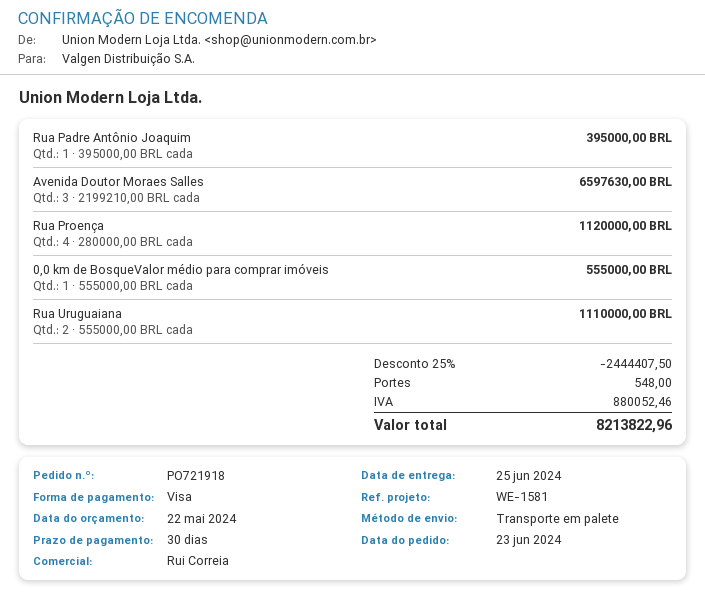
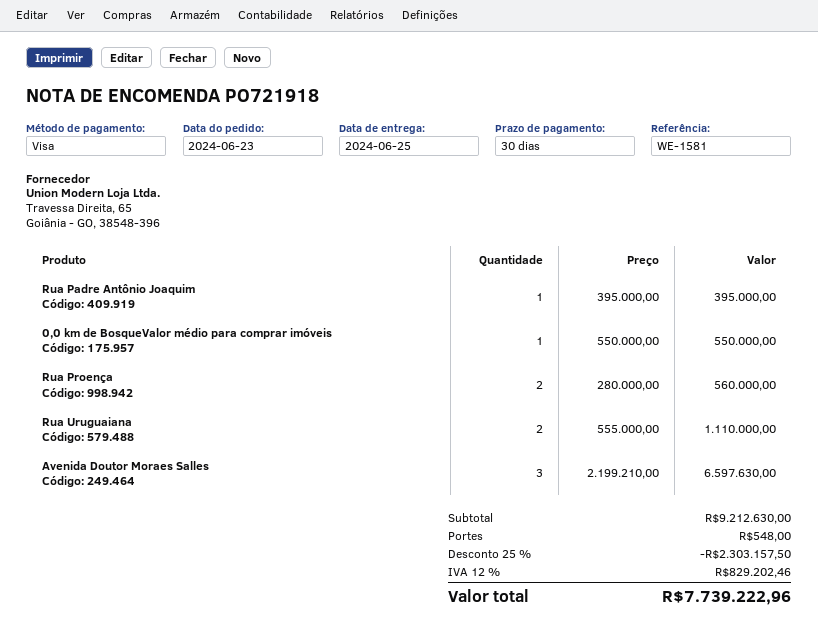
Rua Proença: 4 x 280000.00 = 1120000.00 -> 2 x 280000.00 = 560000.00
0,0 km de BosqueValor médio para comprar imóveis: 1 x 555000.00 = 555000.00 -> 1 x 550000.00 = 550000.00
discount: 25% = 2444407.50 -> 25% = 2303157.50
tax: 880052.46 -> 829202.46
total: 8213822.96 -> 7739222.96

